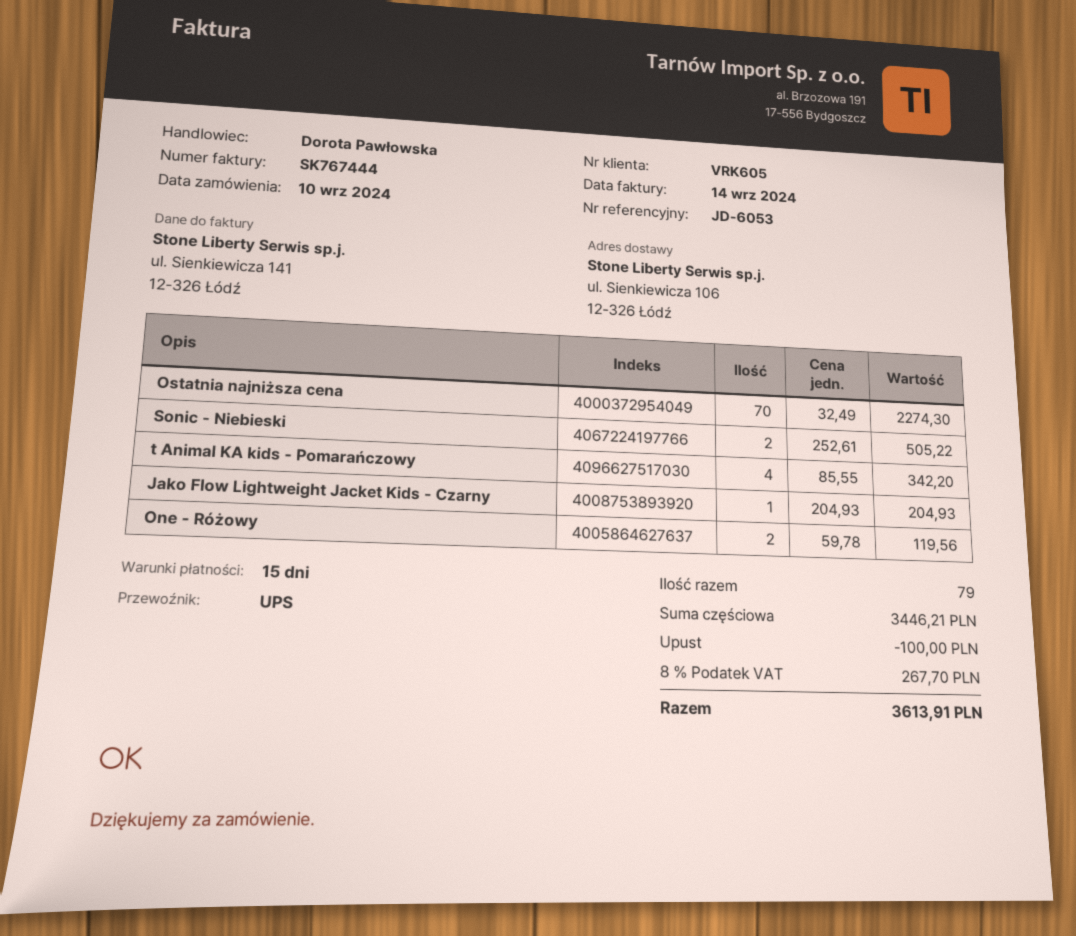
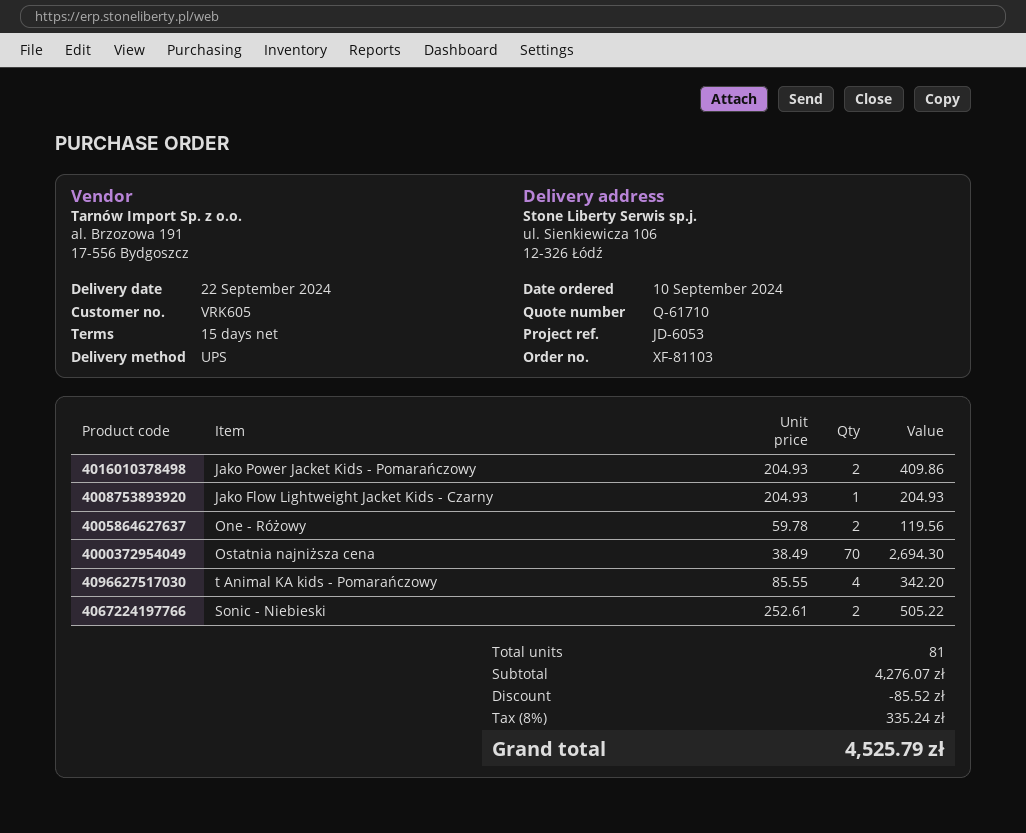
Ostatnia najniższa cena: 70 x 32.49 = 2274.30 -> 70 x 38.49 = 2694.30
Jako Power Jacket Kids - Pomarańczowy: none -> 2 x 204.93 = 409.86
total quantity: 79 -> 81
subtotal: 3446.21 -> 4276.07
discount: 100.00 -> 85.52
tax: 8% = 267.70 -> 8% = 335.24
total: 3613.91 -> 4525.79

